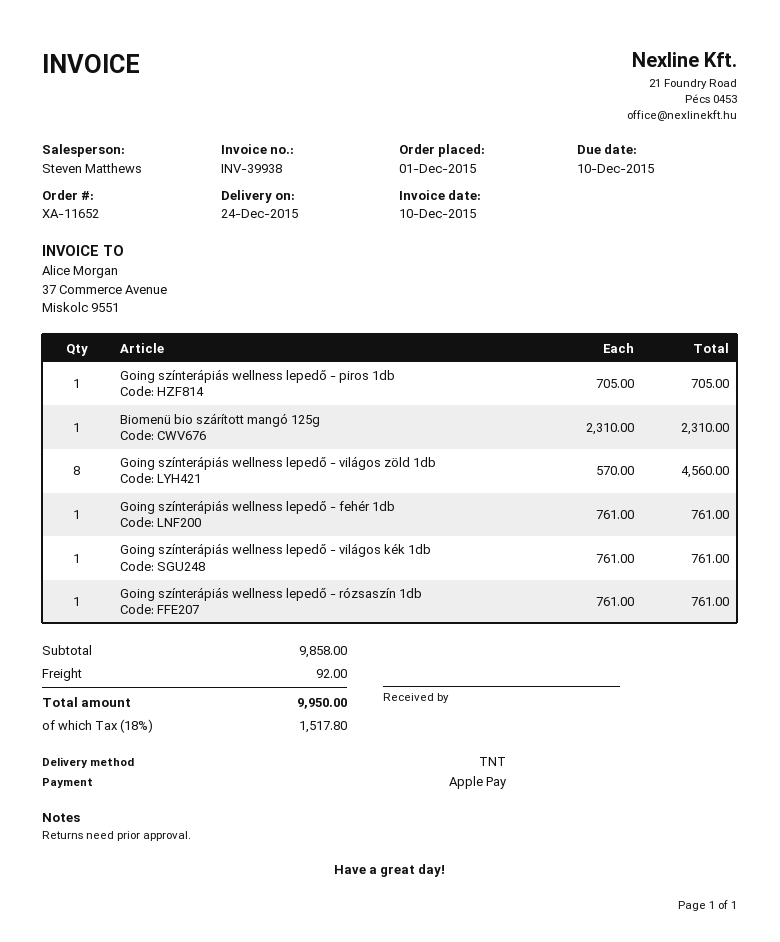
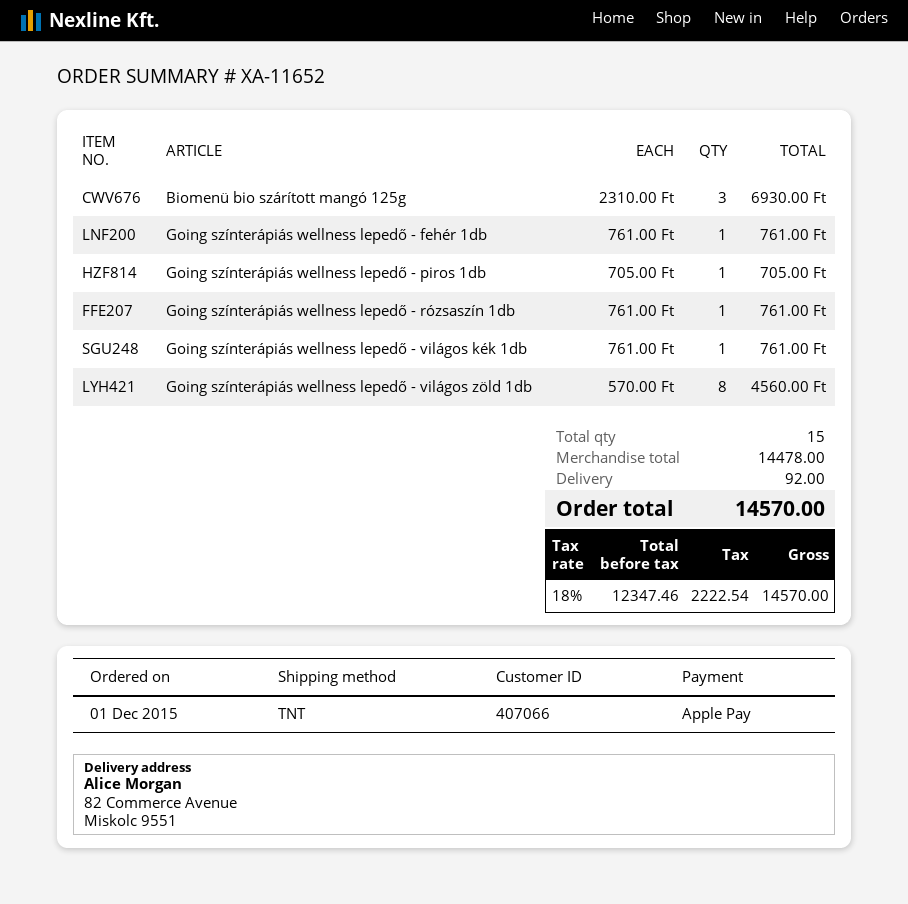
Biomenü bio szárított mangó 125g: 1 x 2310.00 = 2310.00 -> 3 x 2310.00 = 6930.00
subtotal: 9858.00 -> 14478.00
tax: 18% = 1517.80 -> 18% = 2222.54
total: 9950.00 -> 14570.00

